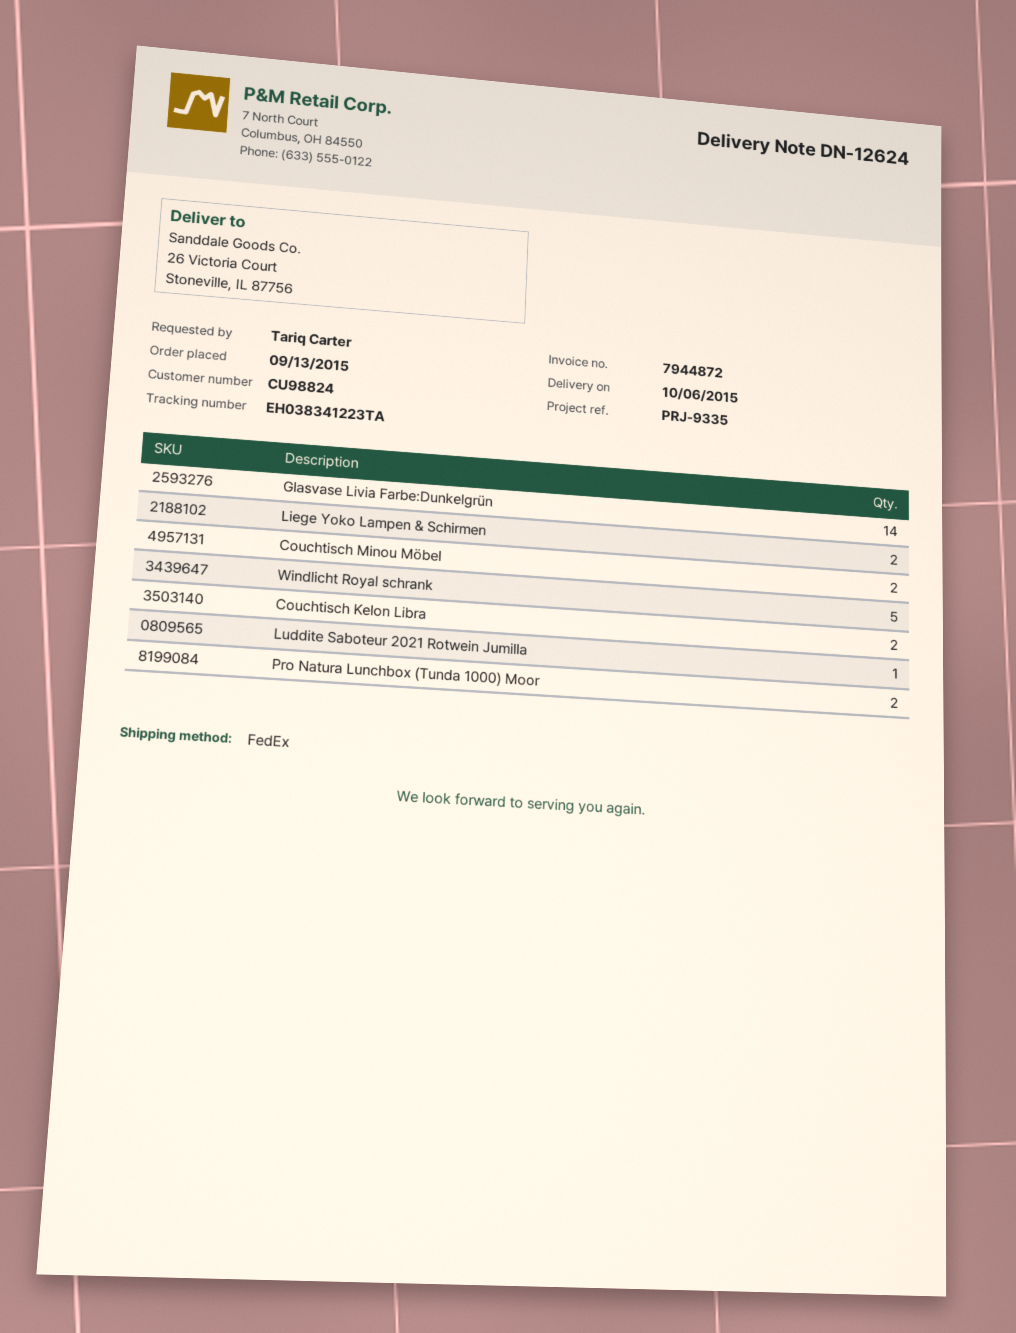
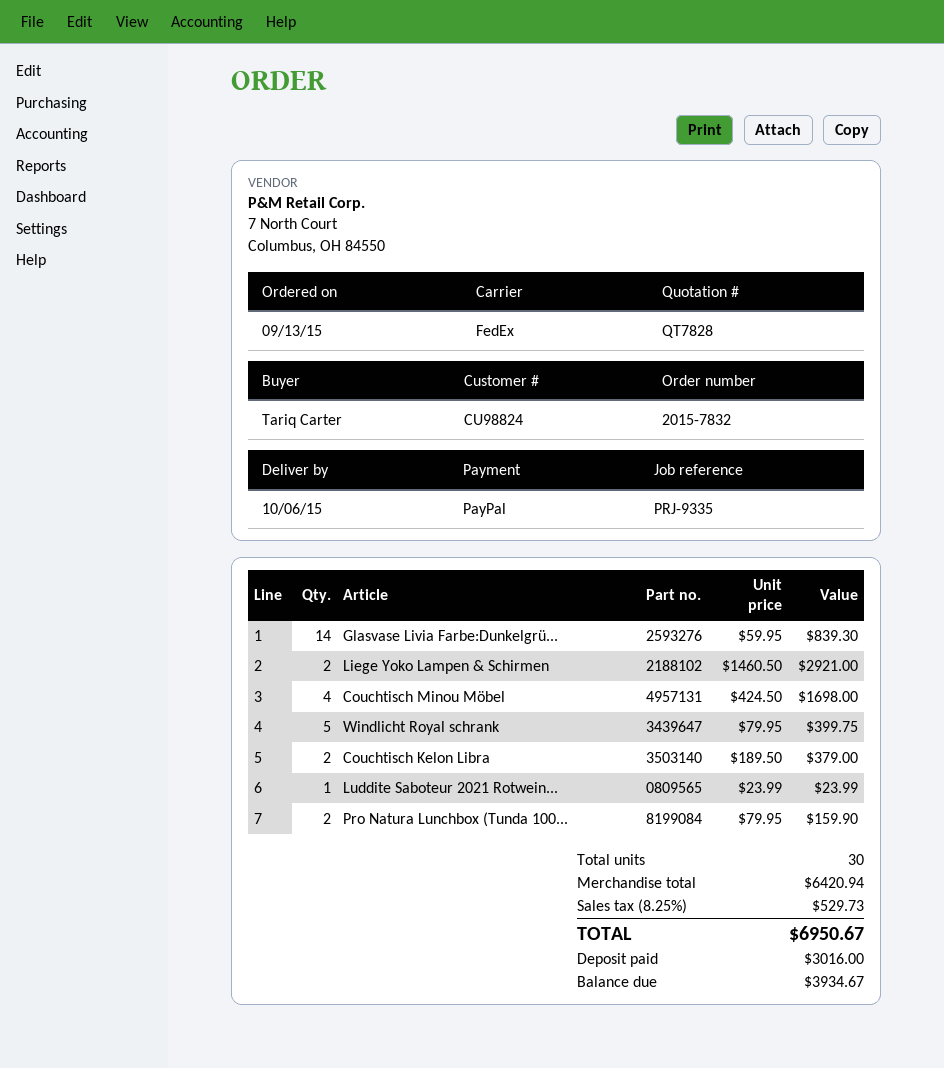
Couchtisch Minou Möbel: 2 -> 4

